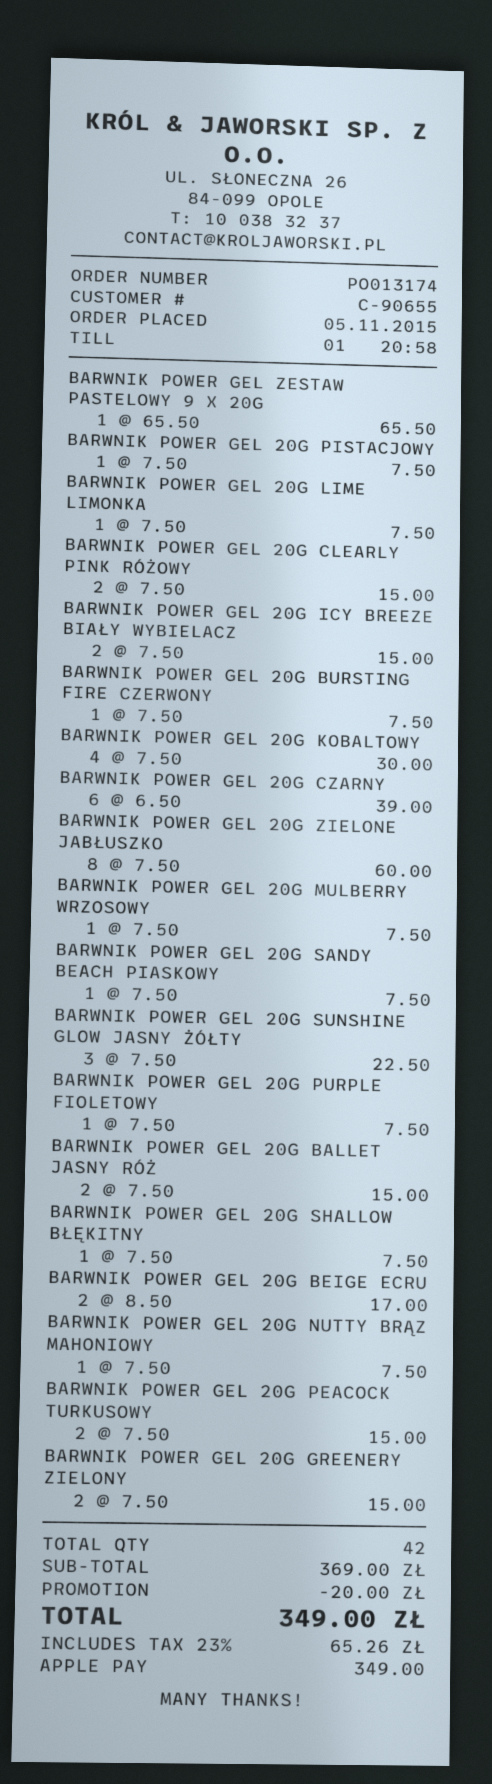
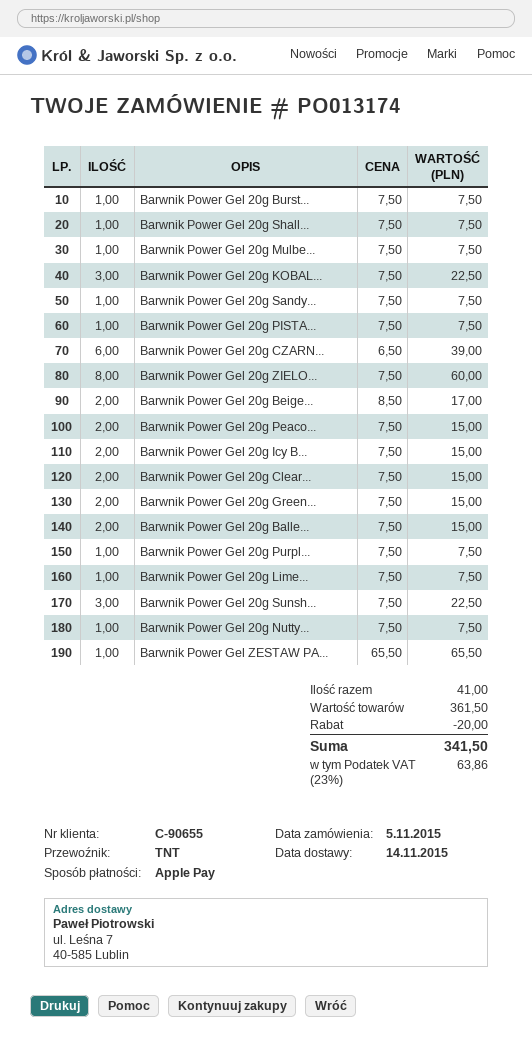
BARWNIK POWER GEL 20G KOBALTOWY: 4 x 7.50 = 30.00 -> 3 x 7.50 = 22.50
total quantity: 42 -> 41
subtotal: 369.00 -> 361.50
tax: 23% = 65.26 -> 23% = 63.86
total: 349.00 -> 341.50

